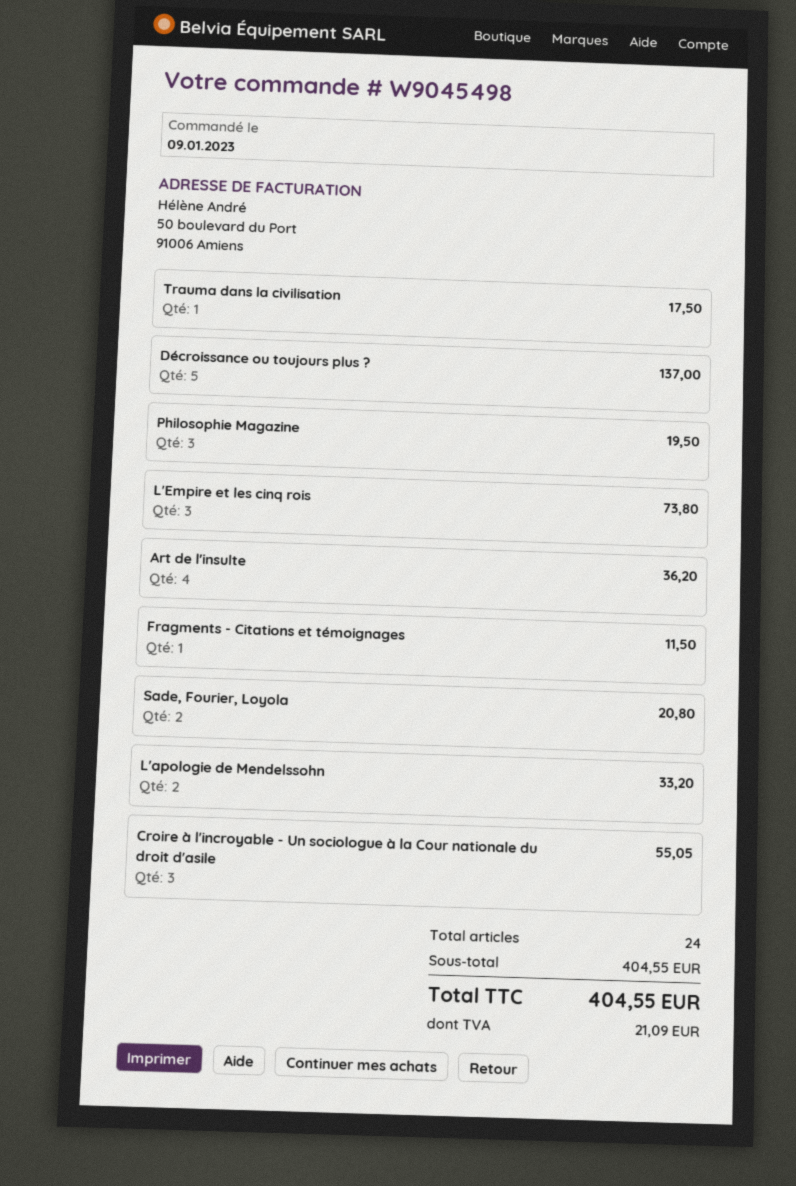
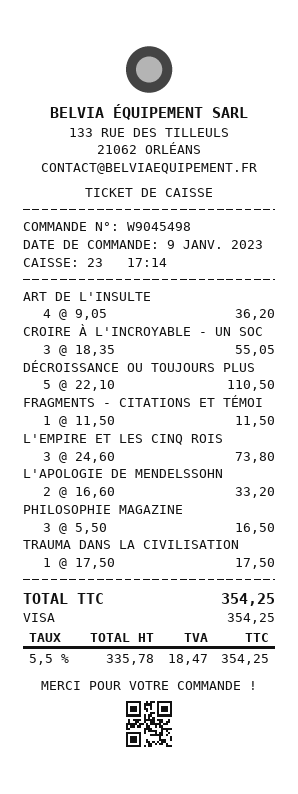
Décroissance ou toujours plus ?: 5 for 137.00 -> 5 for 110.50
Philosophie Magazine: 3 for 19.50 -> 3 for 16.50
Sade, Fourier, Loyola: 2 for 20.80 -> none
tax: 21.09 -> 18.47
total: 404.55 -> 354.25

